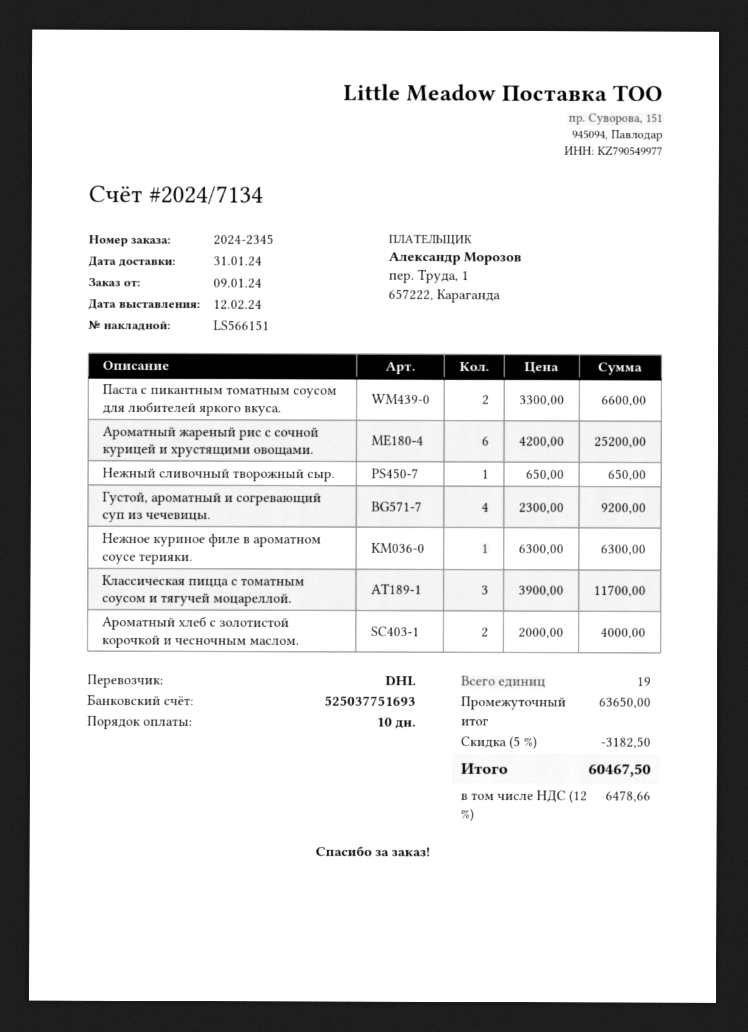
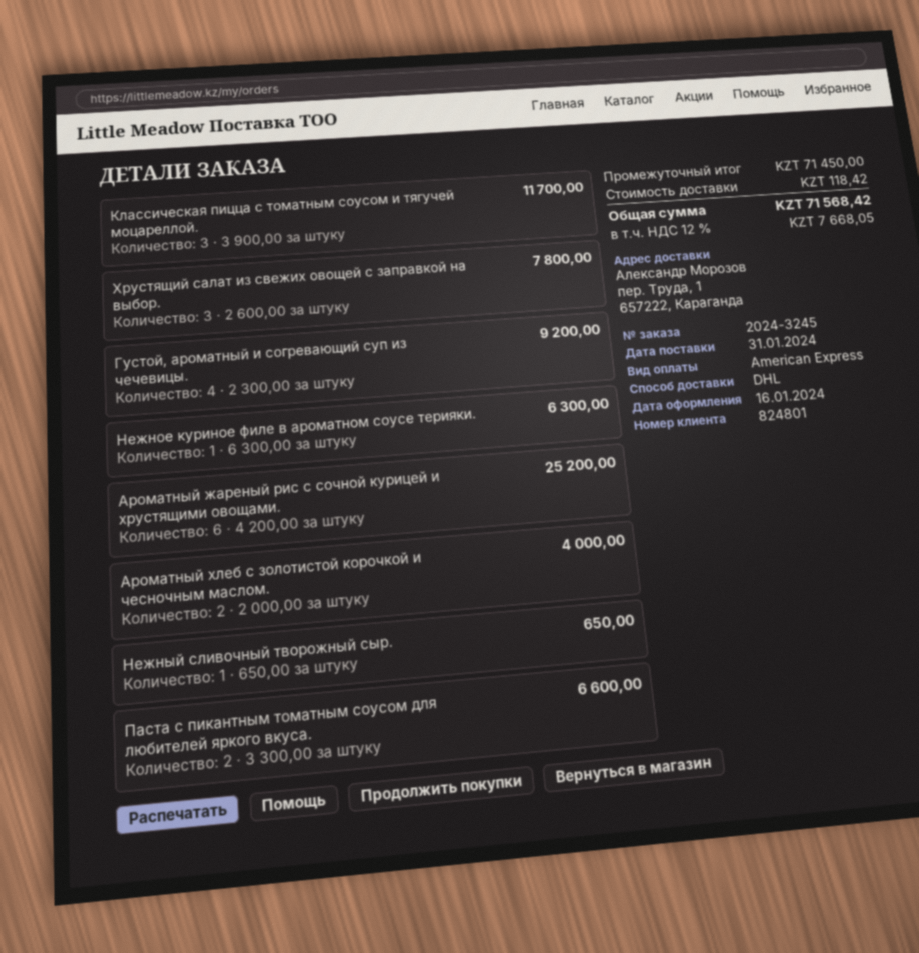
order number: 2024-2345 -> 2024-3245
order date: 2024-01-09 -> 2024-01-16
Хрустящий салат из свежих овощей с заправкой на выбор.: none -> 3 x 2600.00 = 7800.00
subtotal: 63650.00 -> 71450.00
discount: 5% = 3182.50 -> none
shipping: none -> 118.42
tax: 12% = 6478.66 -> 12% = 7668.05
total: 60467.50 -> 71568.42

